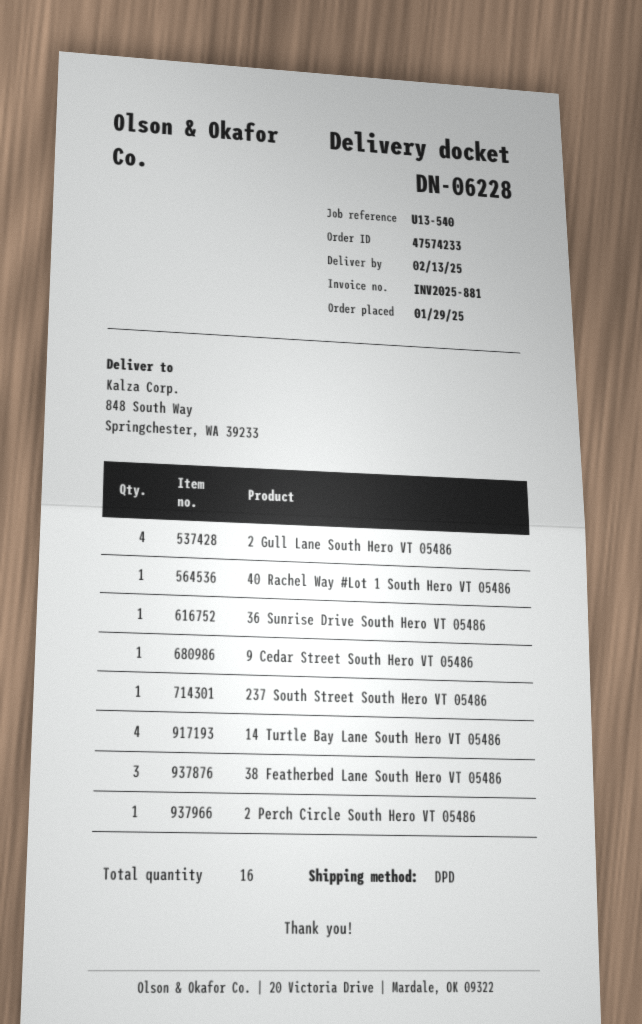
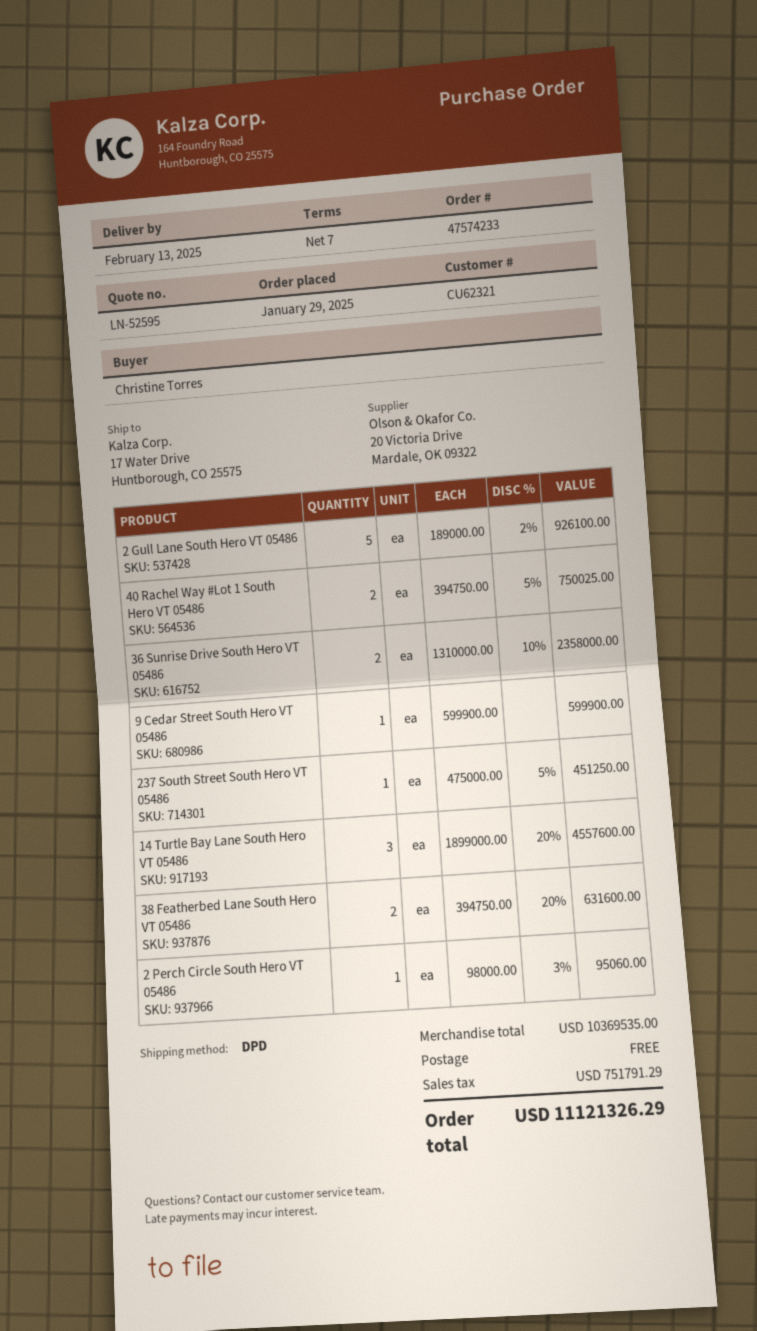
ship to: 848 South Way, Springchester, WA 39233 -> 17 Water Drive, Huntborough, CO 25575
2 Gull Lane South Hero VT 05486: 4 -> 5
40 Rachel Way #Lot 1 South Hero VT 05486: 1 -> 2
36 Sunrise Drive South Hero VT 05486: 1 -> 2
14 Turtle Bay Lane South Hero VT 05486: 4 -> 3
38 Featherbed Lane South Hero VT 05486: 3 -> 2

